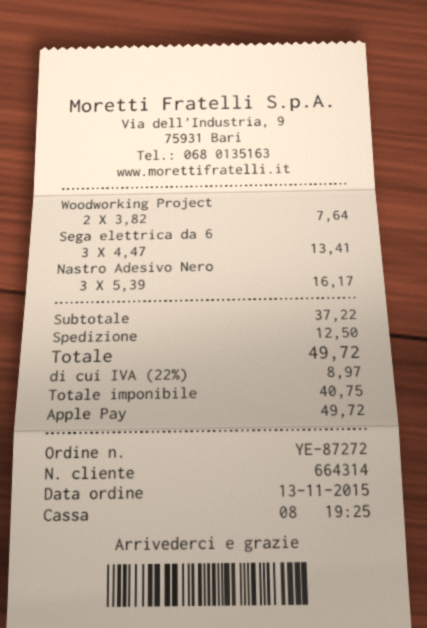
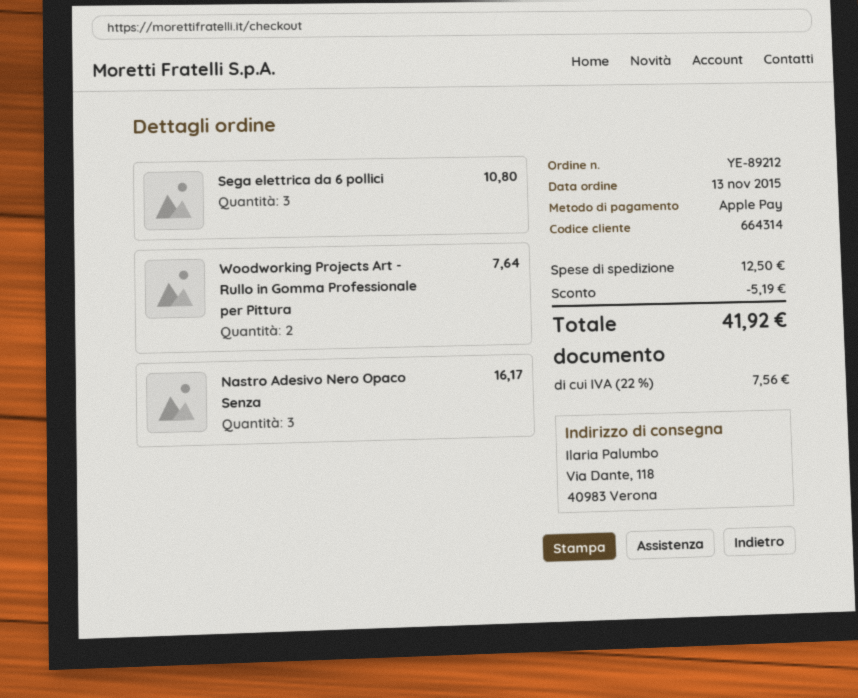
order number: YE-87272 -> YE-89212
Sega elettrica da 6: 3 for 13.41 -> 3 for 10.80
discount: none -> 5.19
tax: 22% = 8.97 -> 22% = 7.56
total: 49.72 -> 41.92

